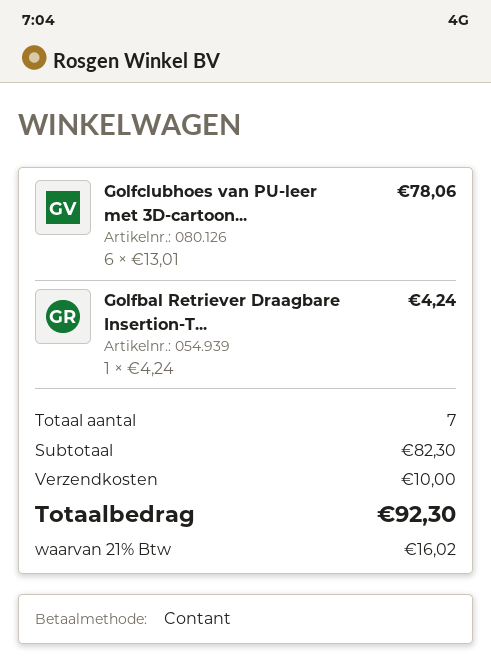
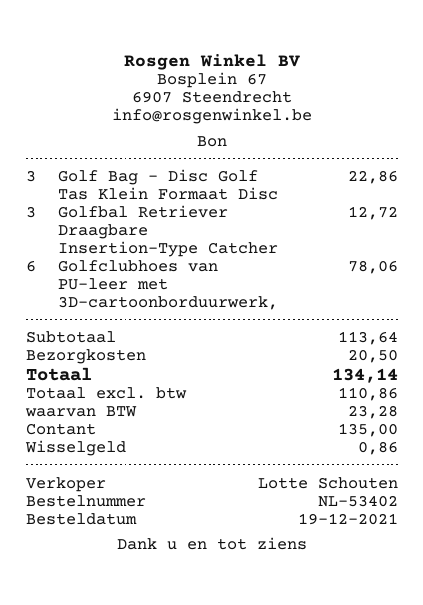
Golfbal Retriever Draagbare Insertion-T...: 1 for 4.24 -> 3 for 12.72
Golf Bag - Disc Golf Tas Klein Formaat Disc: none -> 3 for 22.86
subtotal: 82.30 -> 113.64
shipping: 10.00 -> 20.50
tax: 16.02 -> 23.28
total: 92.30 -> 134.14

